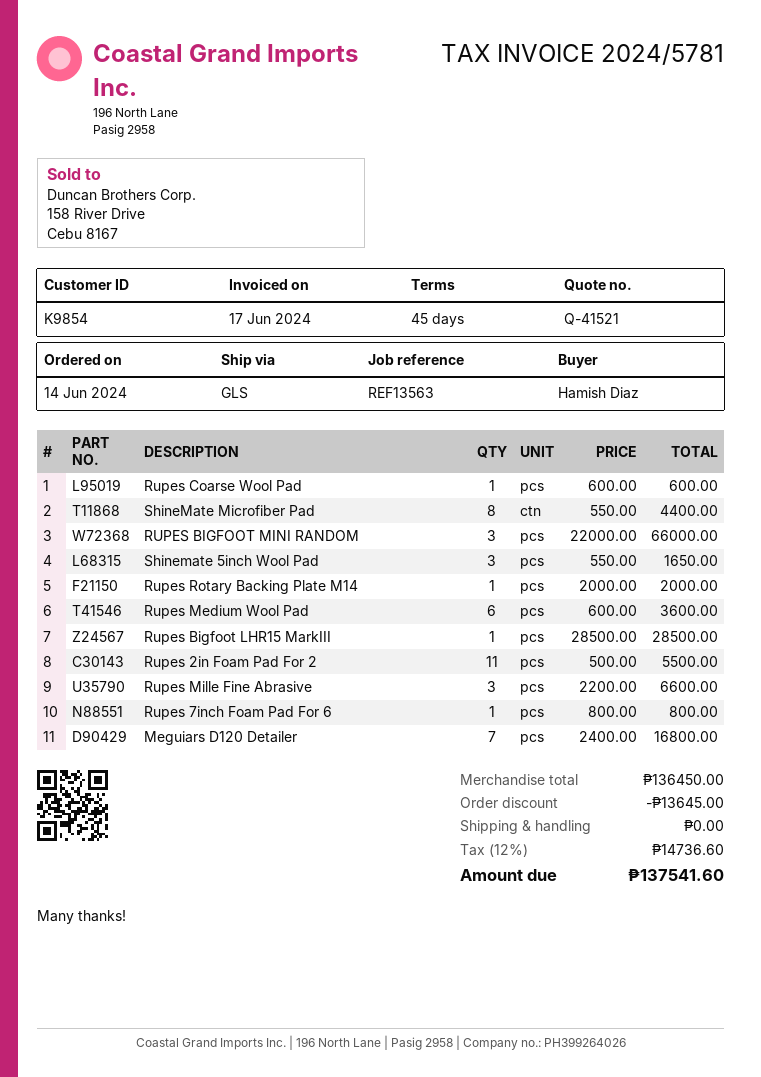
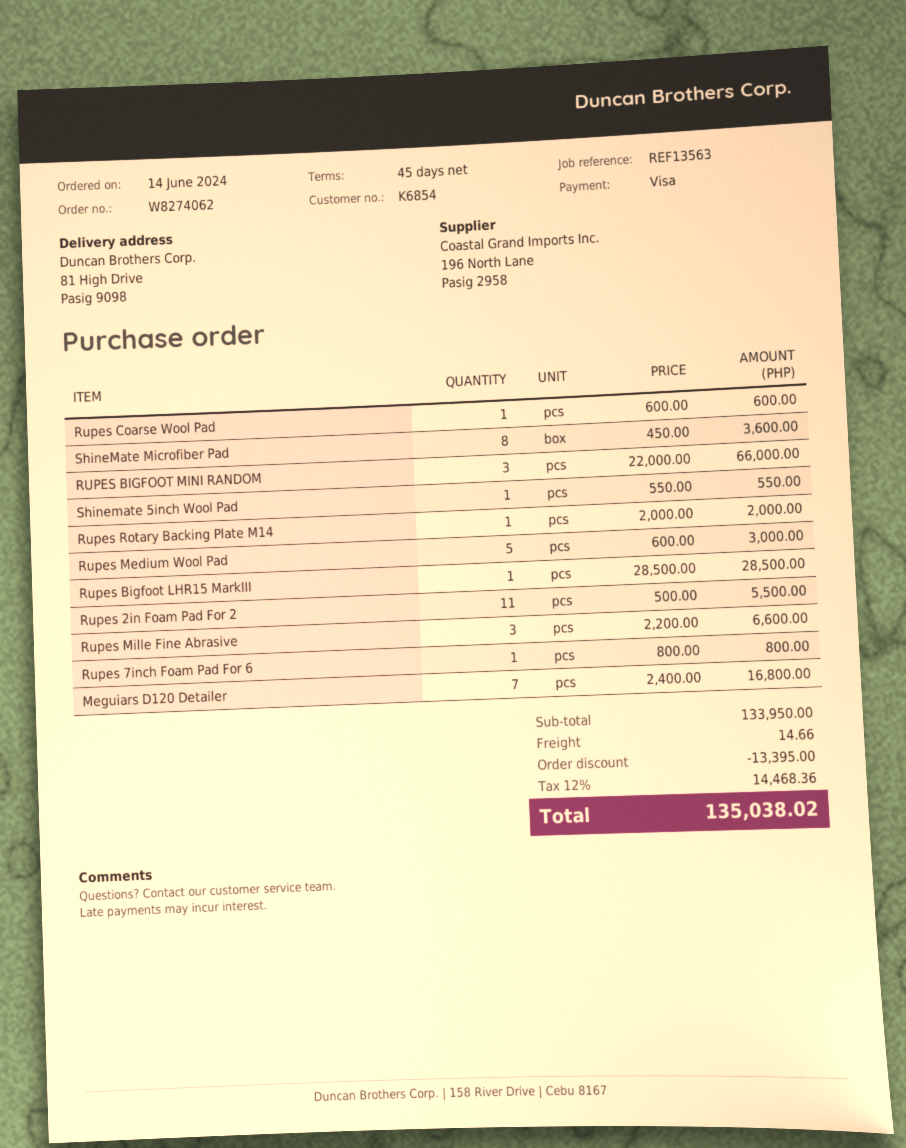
customer number: K9854 -> K6854
ShineMate Microfiber Pad: 8 x 550.00 = 4400.00 -> 8 x 450.00 = 3600.00
Shinemate 5inch Wool Pad: 3 x 550.00 = 1650.00 -> 1 x 550.00 = 550.00
Rupes Medium Wool Pad: 6 x 600.00 = 3600.00 -> 5 x 600.00 = 3000.00
subtotal: 136450.00 -> 133950.00
discount: 13645.00 -> 13395.00
shipping: 0.00 -> 14.66
tax: 12% = 14736.60 -> 12% = 14468.36
total: 137541.60 -> 135038.02

